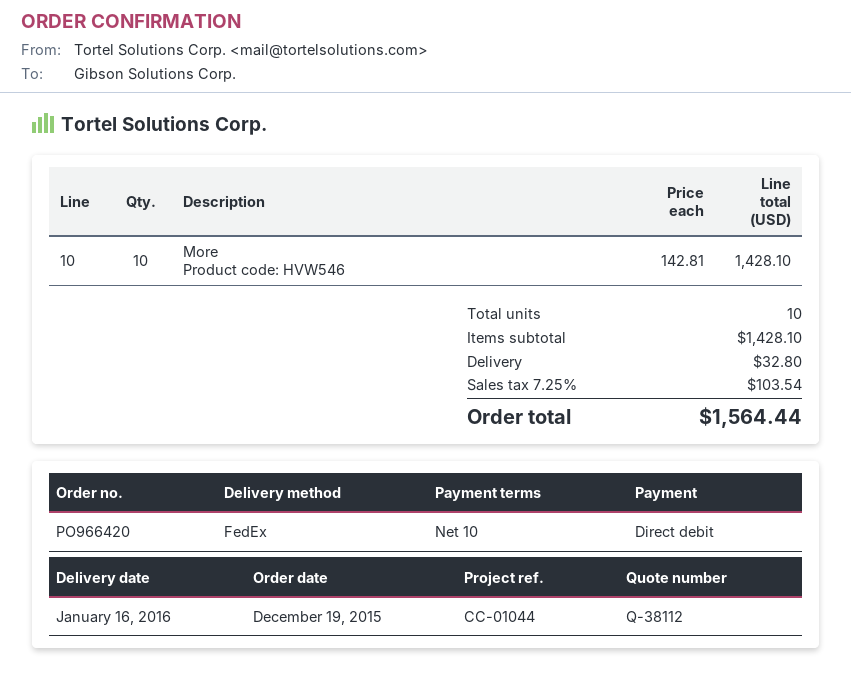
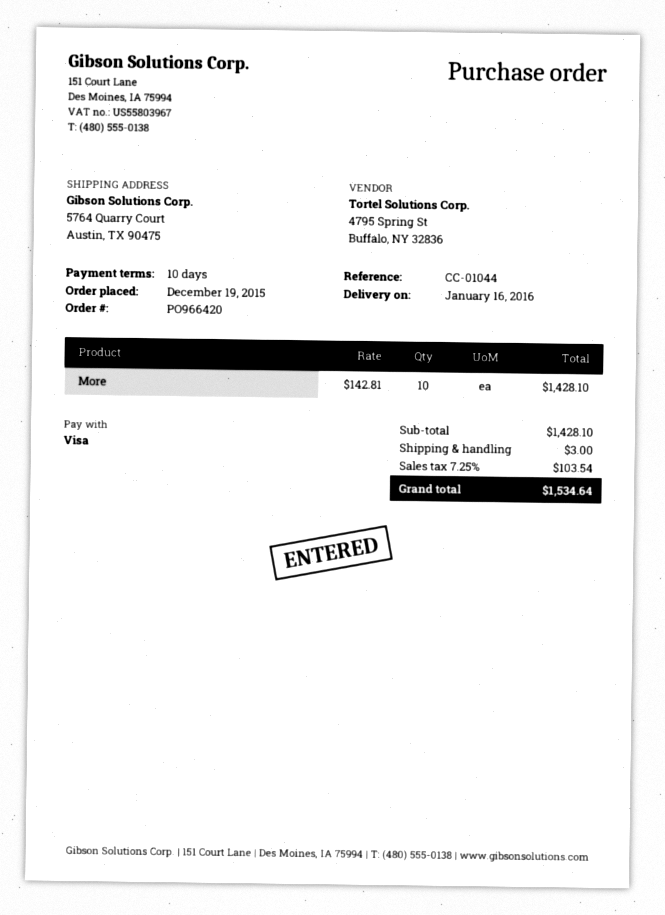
payment method: direct debit -> Visa
shipping: 32.80 -> 3.00
total: 1564.44 -> 1534.64

